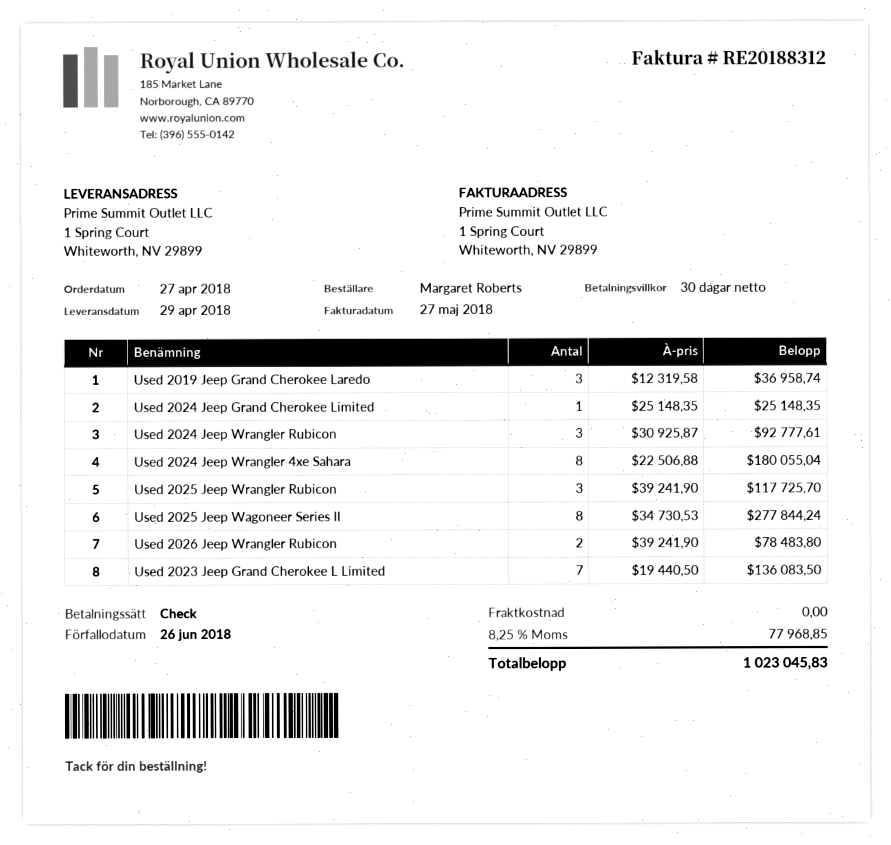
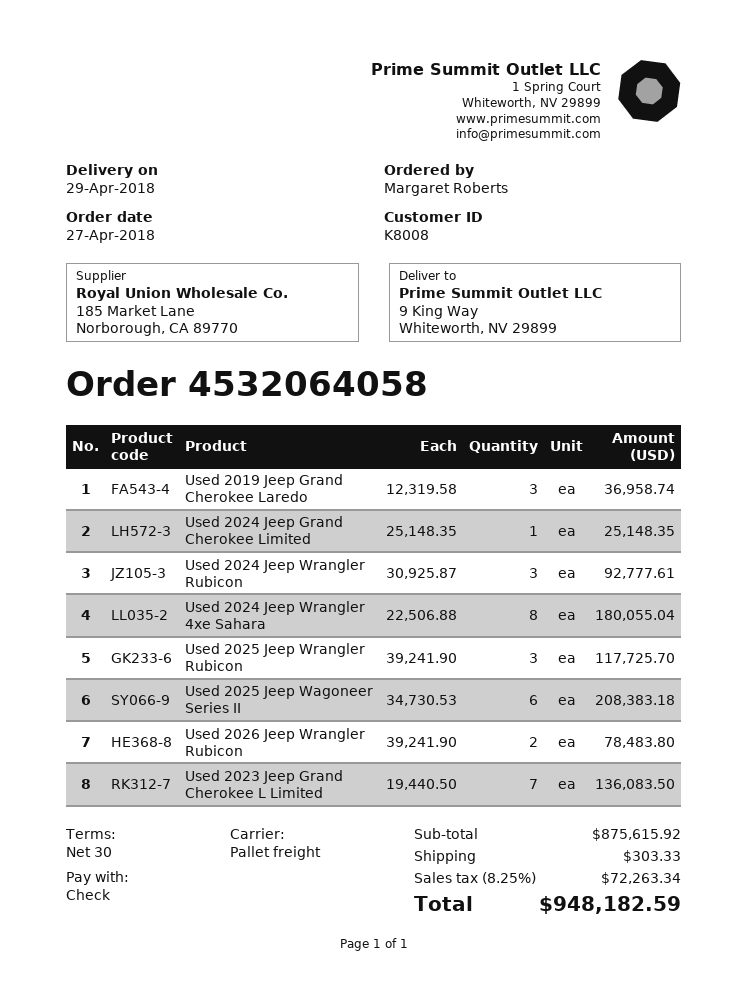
ship to: 1 Spring Court, Whiteworth, NV 29899 -> 9 King Way, Whiteworth, NV 29899
Used 2025 Jeep Wagoneer Series II: 8 x 34730.53 = 277844.24 -> 6 x 34730.53 = 208383.18
shipping: 0.00 -> 303.33
tax: 8.25% = 77968.85 -> 8.25% = 72263.34
total: 1023045.83 -> 948182.59

